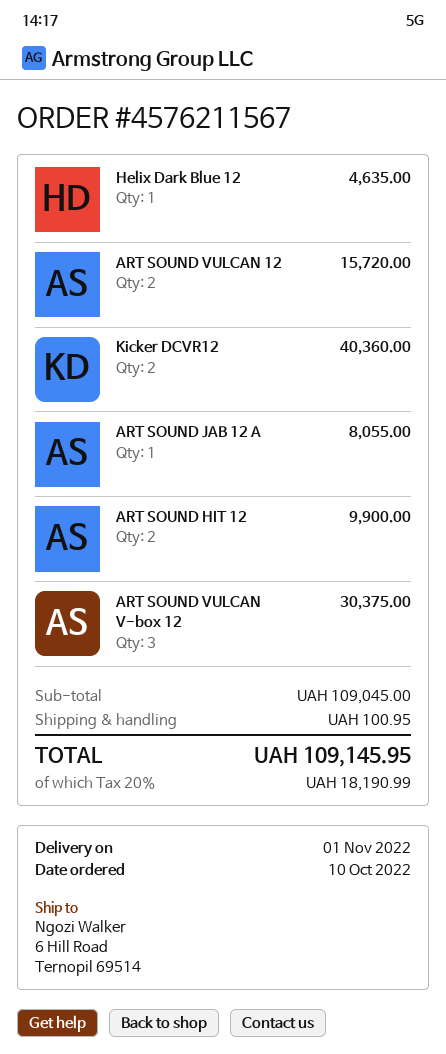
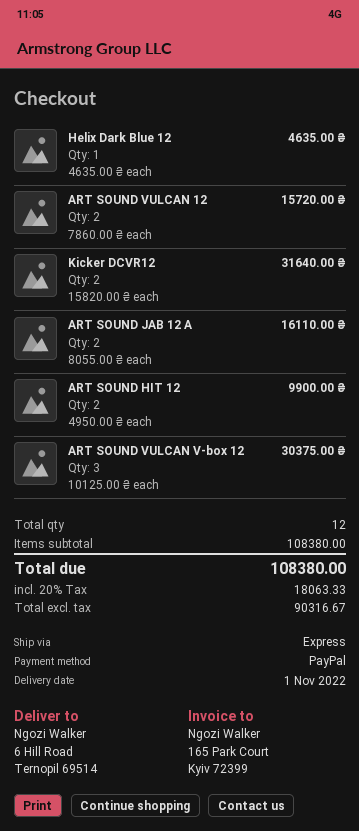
Kicker DCVR12: 2 for 40360.00 -> 2 for 31640.00
ART SOUND JAB 12 A: 1 for 8055.00 -> 2 for 16110.00
subtotal: 109045.00 -> 108380.00
shipping: 100.95 -> none
tax: 20% = 18190.99 -> 20% = 18063.33
total: 109145.95 -> 108380.00

